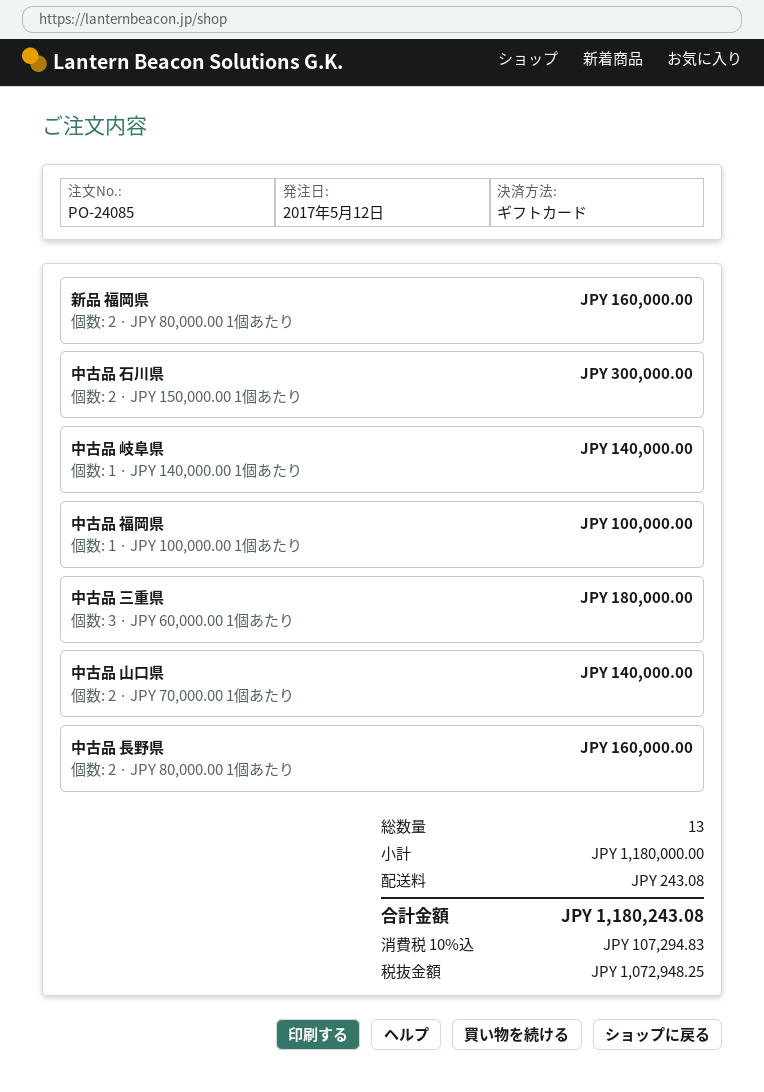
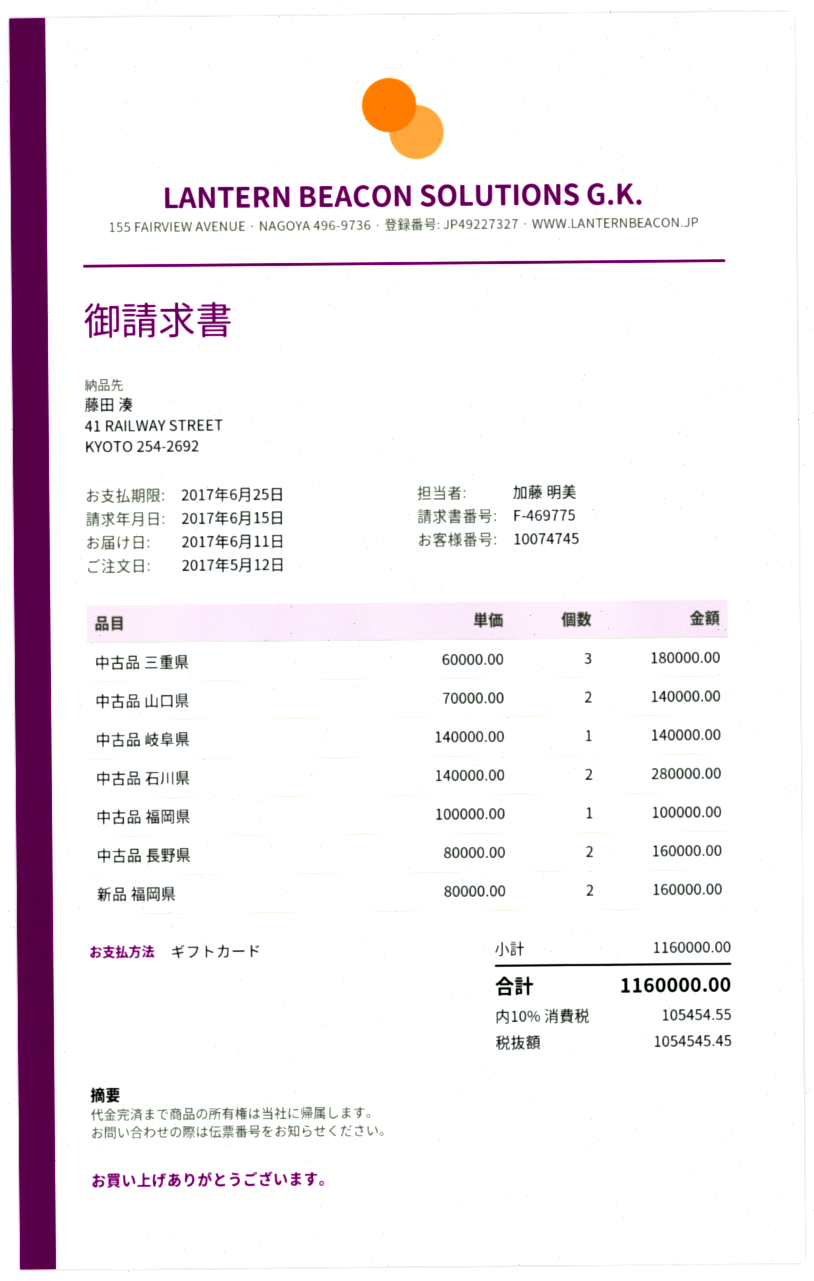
中古品 石川県: 2 x 150000.00 = 300000.00 -> 2 x 140000.00 = 280000.00
subtotal: 1180000.00 -> 1160000.00
shipping: 243.08 -> none
net: 1072948.25 -> 1054545.45
tax: 10% = 107294.83 -> 10% = 105454.55
total: 1180243.08 -> 1160000.00

